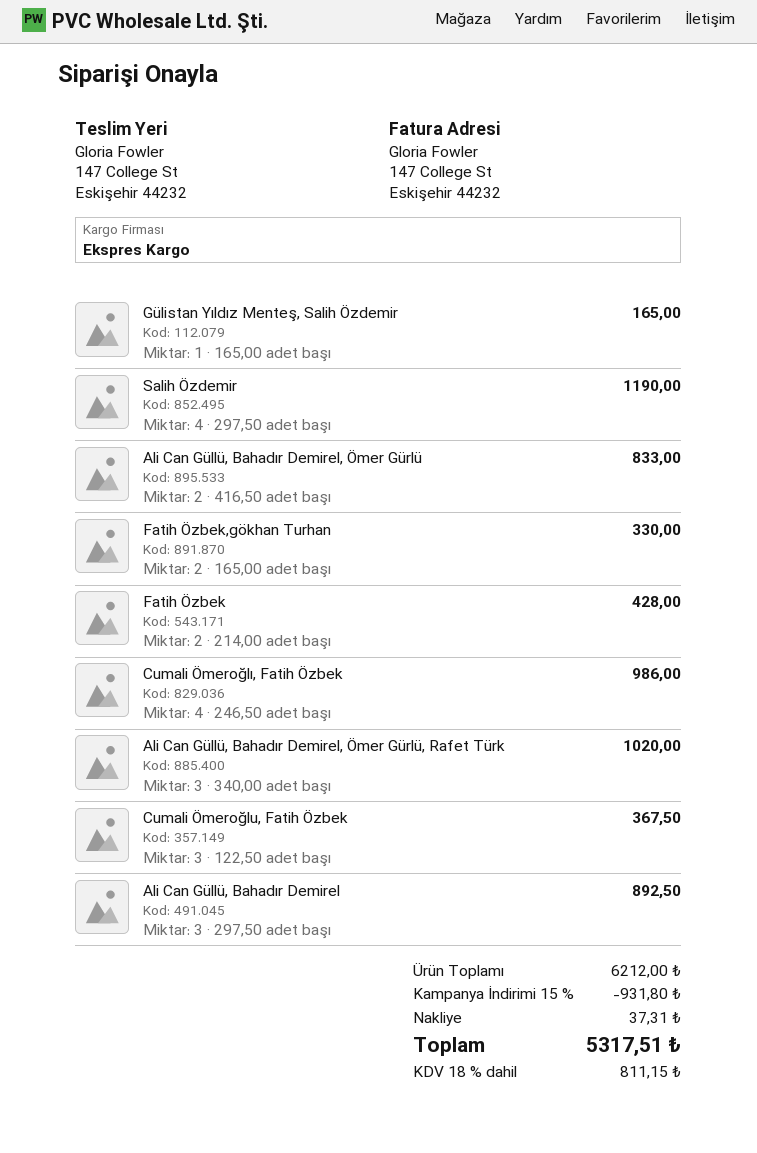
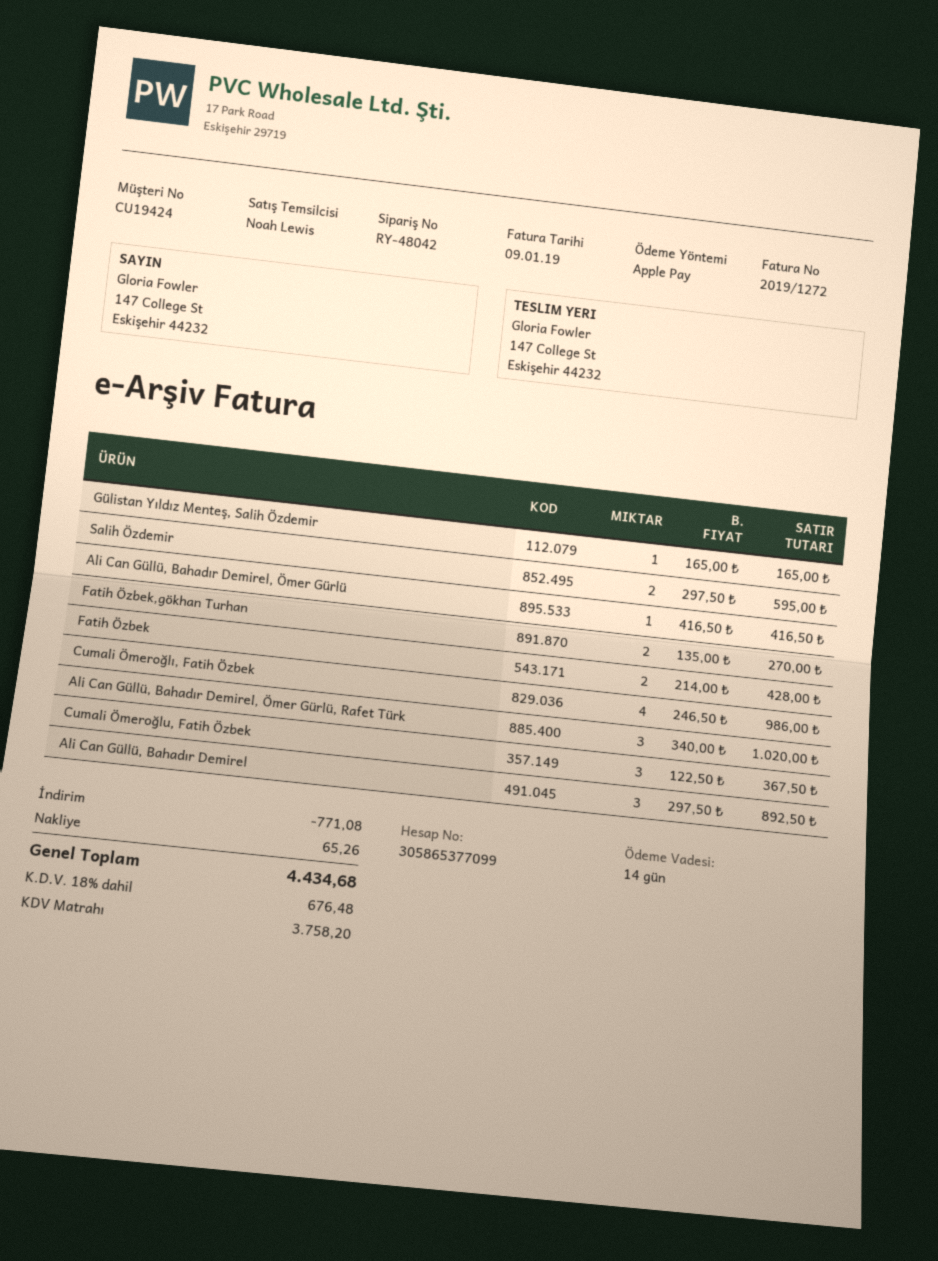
Salih Özdemir: 4 x 297.50 = 1190.00 -> 2 x 297.50 = 595.00
Ali Can Güllü, Bahadır Demirel, Ömer Gürlü: 2 x 416.50 = 833.00 -> 1 x 416.50 = 416.50
Fatih Özbek,gökhan Turhan: 2 x 165.00 = 330.00 -> 2 x 135.00 = 270.00
discount: 931.80 -> 771.08
shipping: 37.31 -> 65.26
tax: 18% = 811.15 -> 18% = 676.48
total: 5317.51 -> 4434.68

